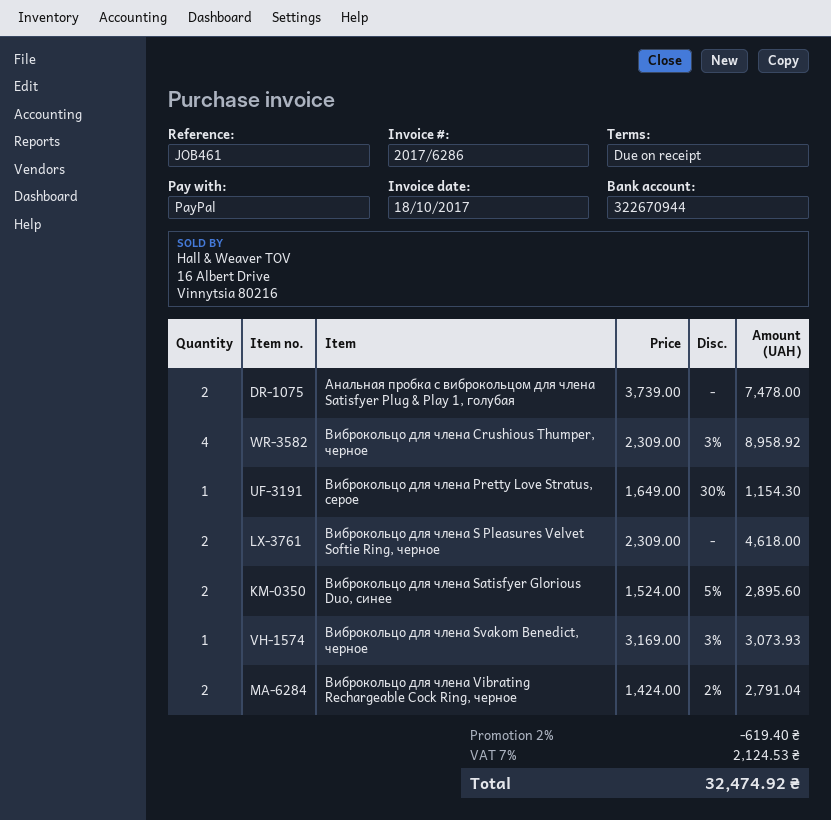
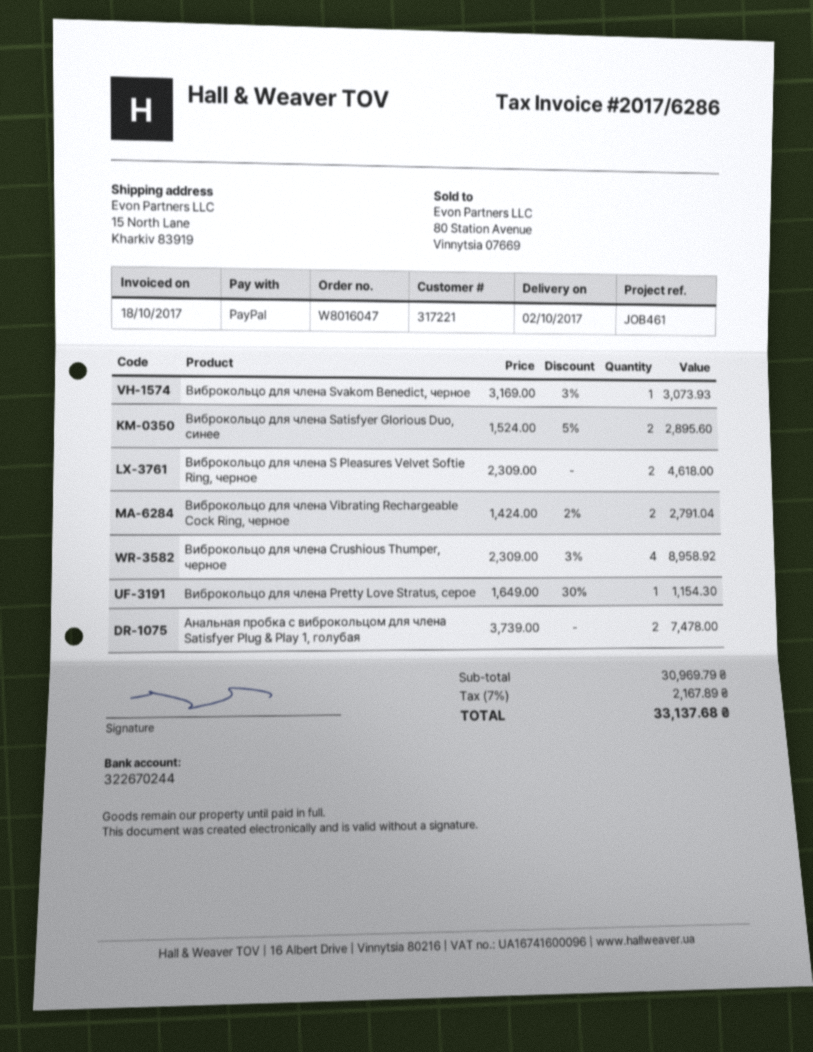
bank account: 322670944 -> 322670244
discount: 2% = 619.40 -> none
tax: 7% = 2124.53 -> 7% = 2167.89
total: 32474.92 -> 33137.68

